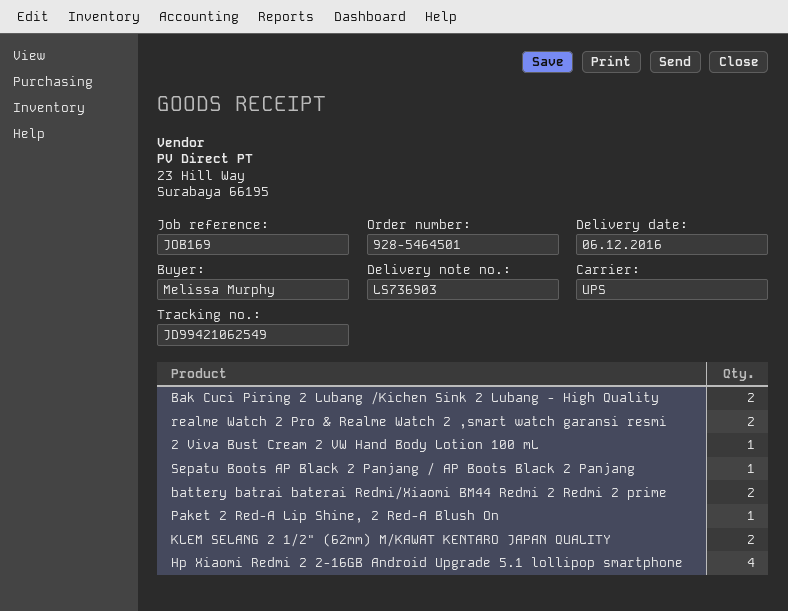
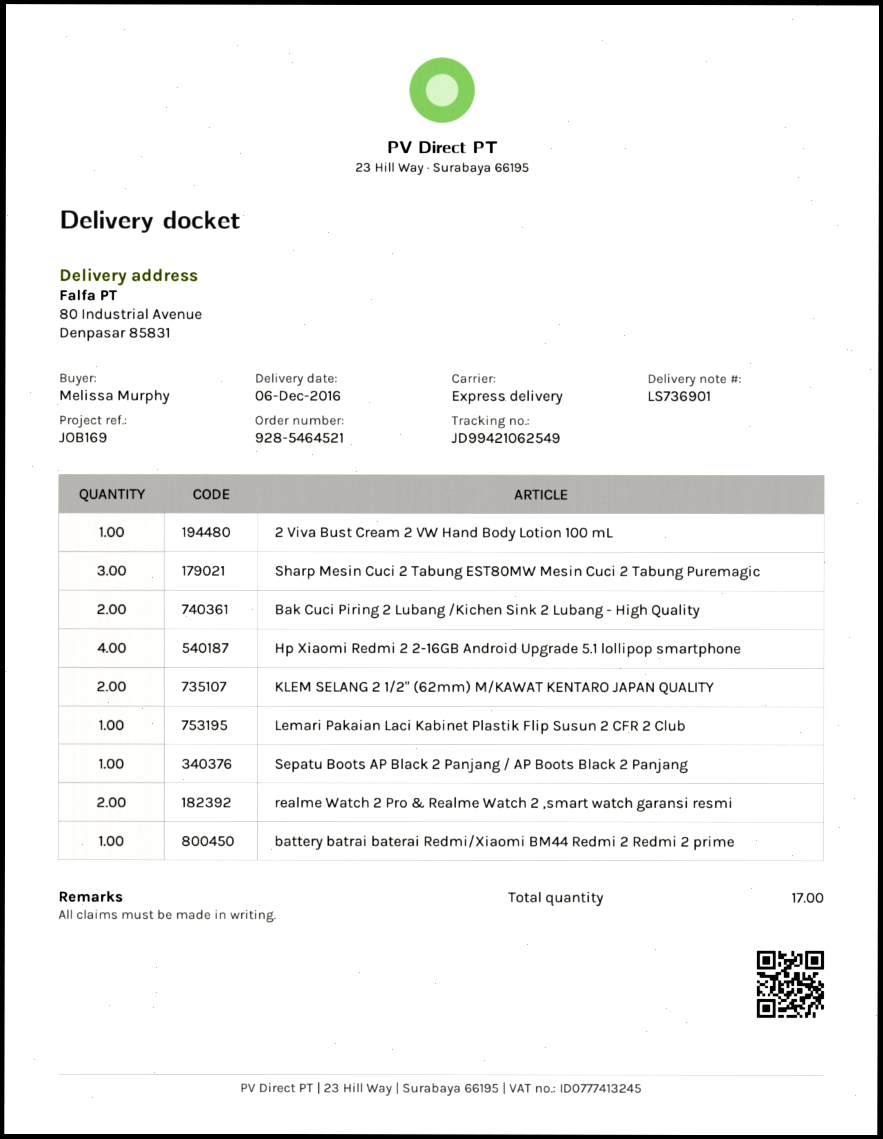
order number: 928-5464501 -> 928-5464521
delivery note number: LS736903 -> LS736901
shipping method: UPS -> express
battery batrai baterai Redmi/Xiaomi BM44 Redmi 2 Redmi 2 prime: 2 -> 1
Paket 2 Red-A Lip Shine, 2 Red-A Blush On: 1 -> none
Sharp Mesin Cuci 2 Tabung EST80MW Mesin Cuci 2 Tabung Puremagic: none -> 3
Lemari Pakaian Laci Kabinet Plastik Flip Susun 2 CFR 2 Club: none -> 1

